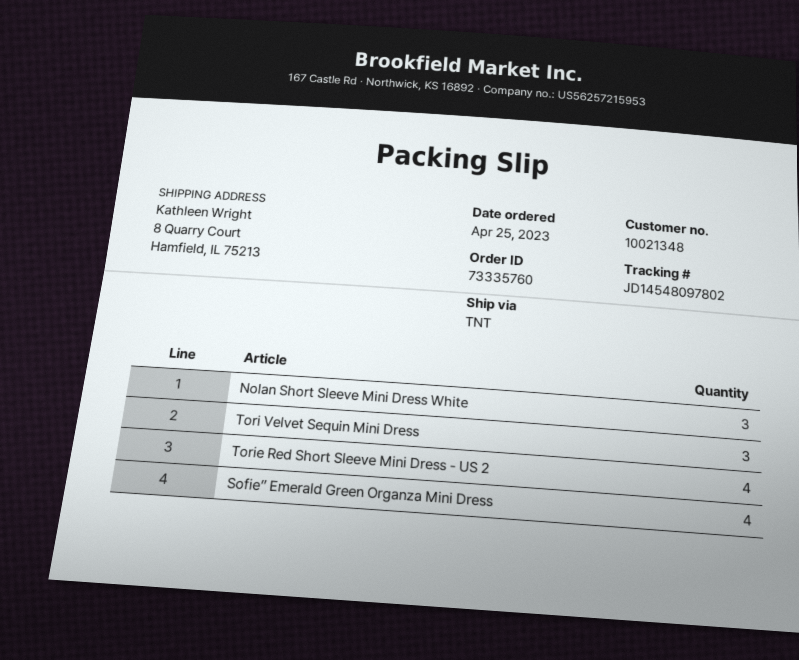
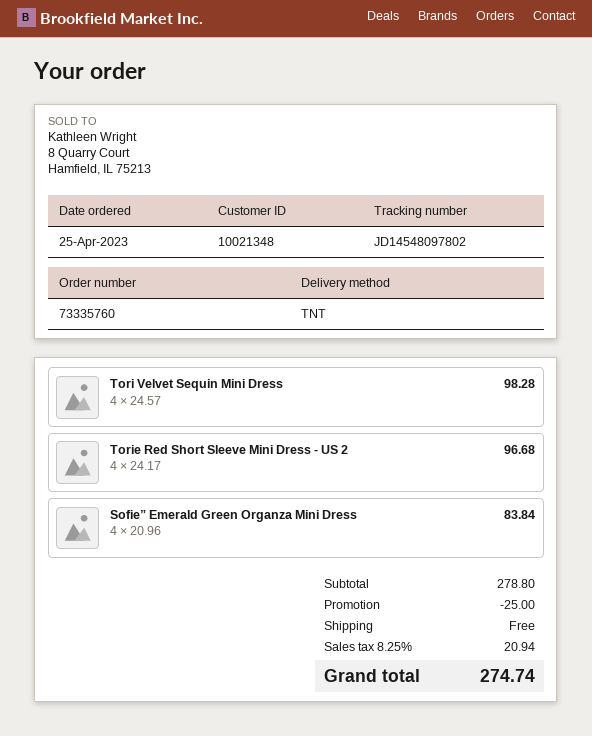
Nolan Short Sleeve Mini Dress White: 3 -> none
Tori Velvet Sequin Mini Dress: 3 -> 4

